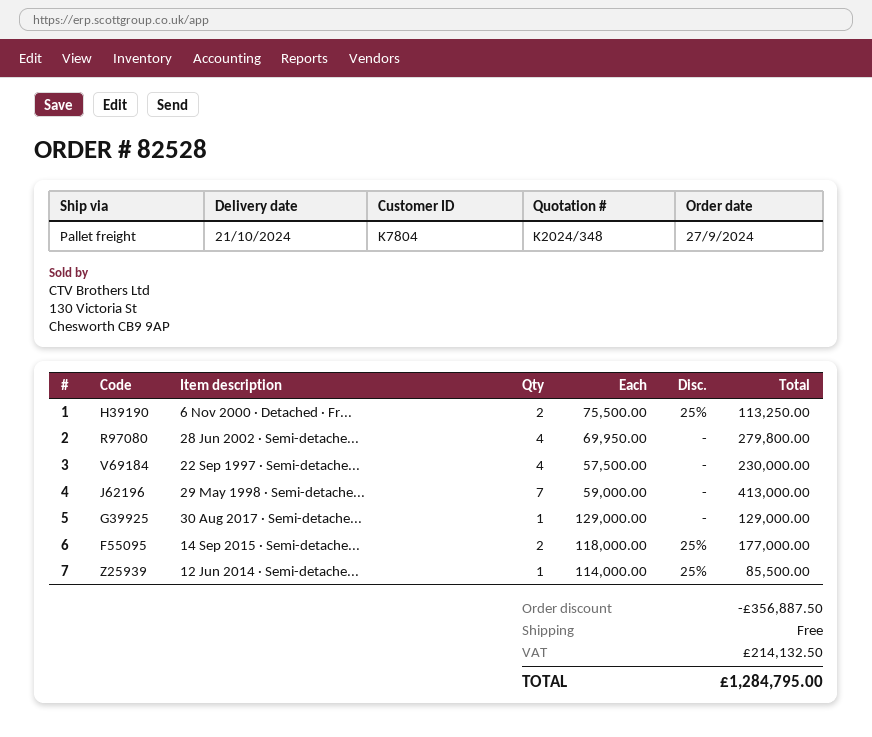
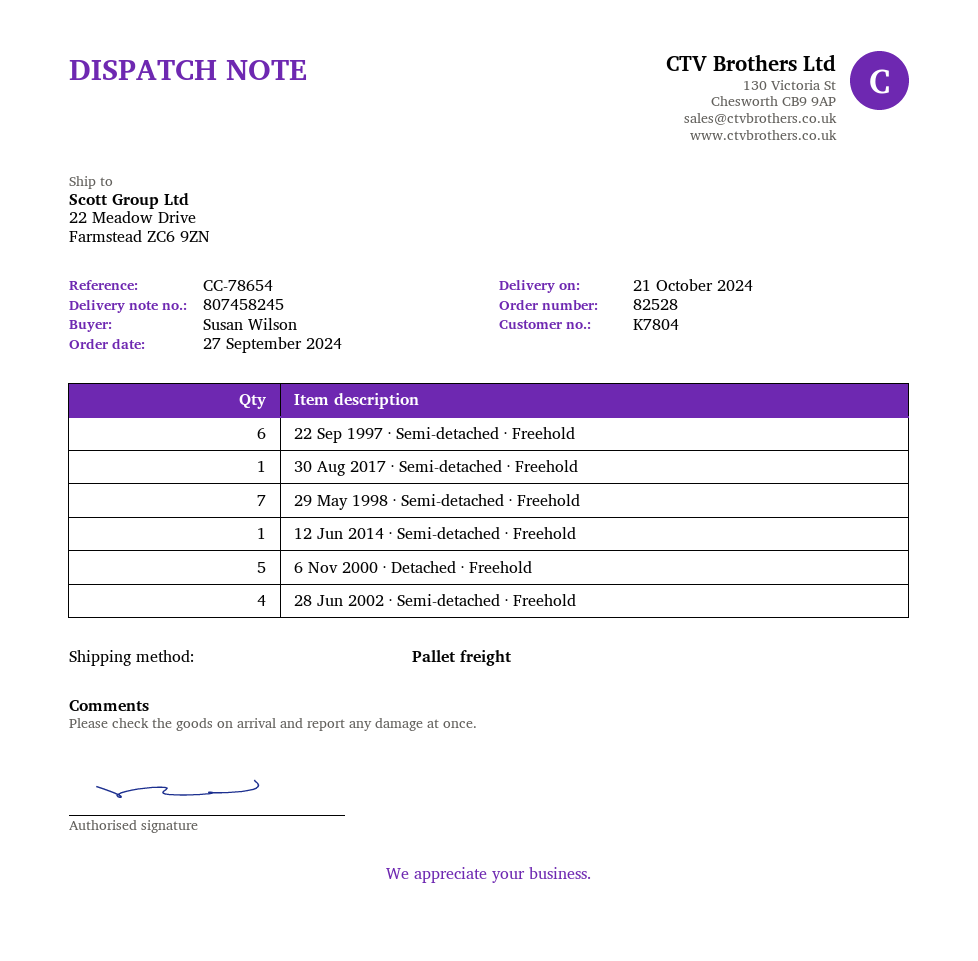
6 Nov 2000 · Detached · Fr...: 2 -> 5
22 Sep 1997 · Semi-detache...: 4 -> 6
14 Sep 2015 · Semi-detache...: 2 -> none

